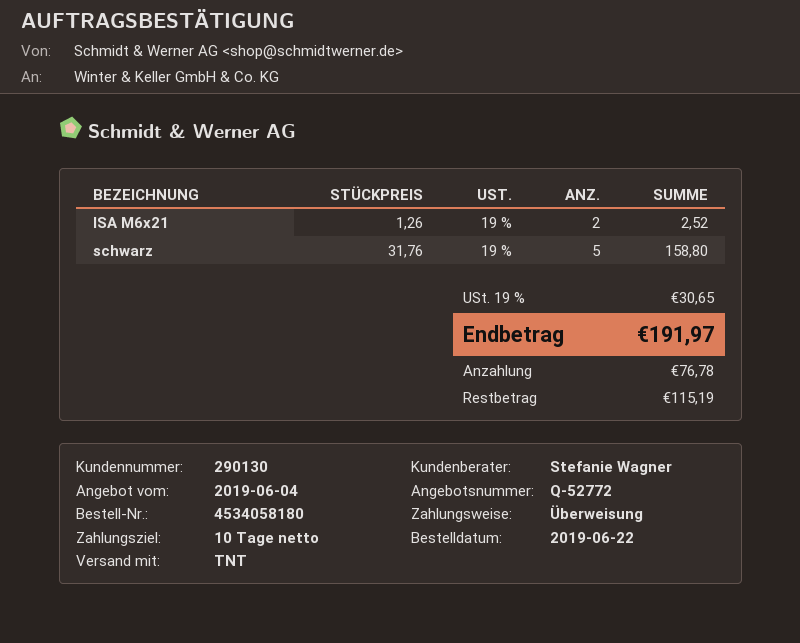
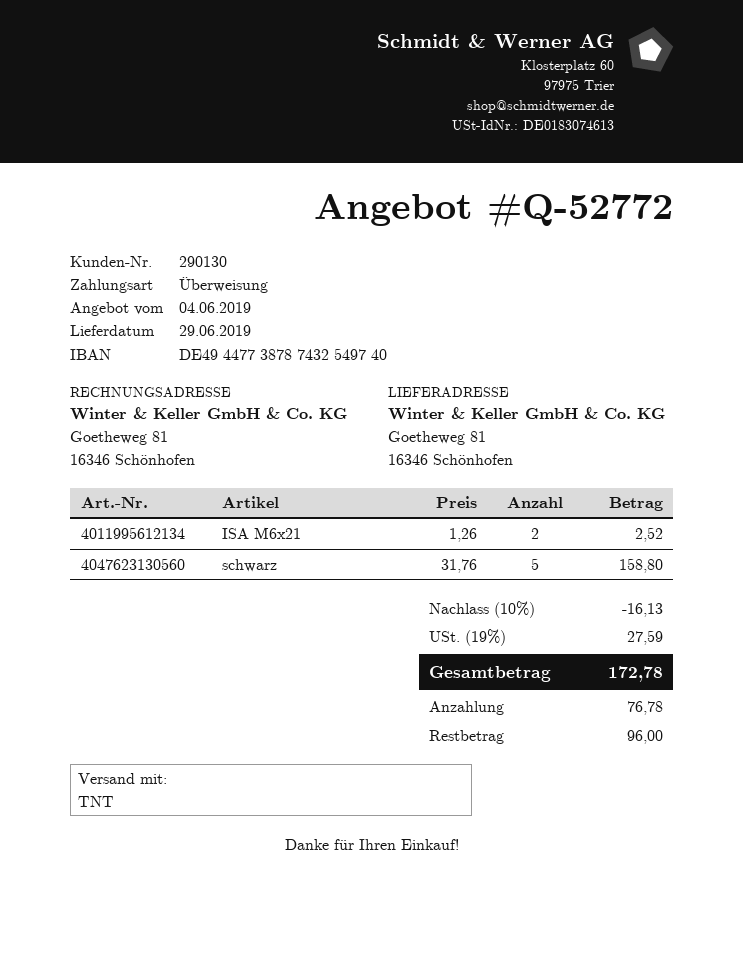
discount: none -> 10% = 16.13
tax: 19% = 30.65 -> 19% = 27.59
total: 191.97 -> 172.78
balance: 115.19 -> 96.00

